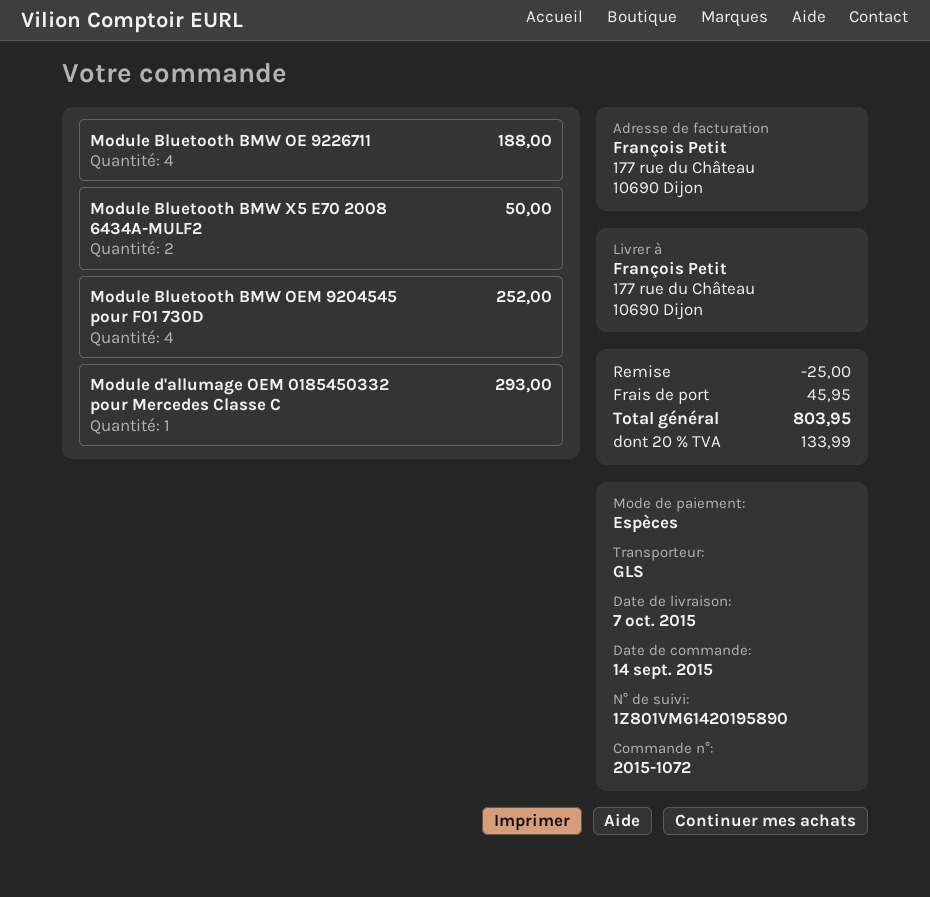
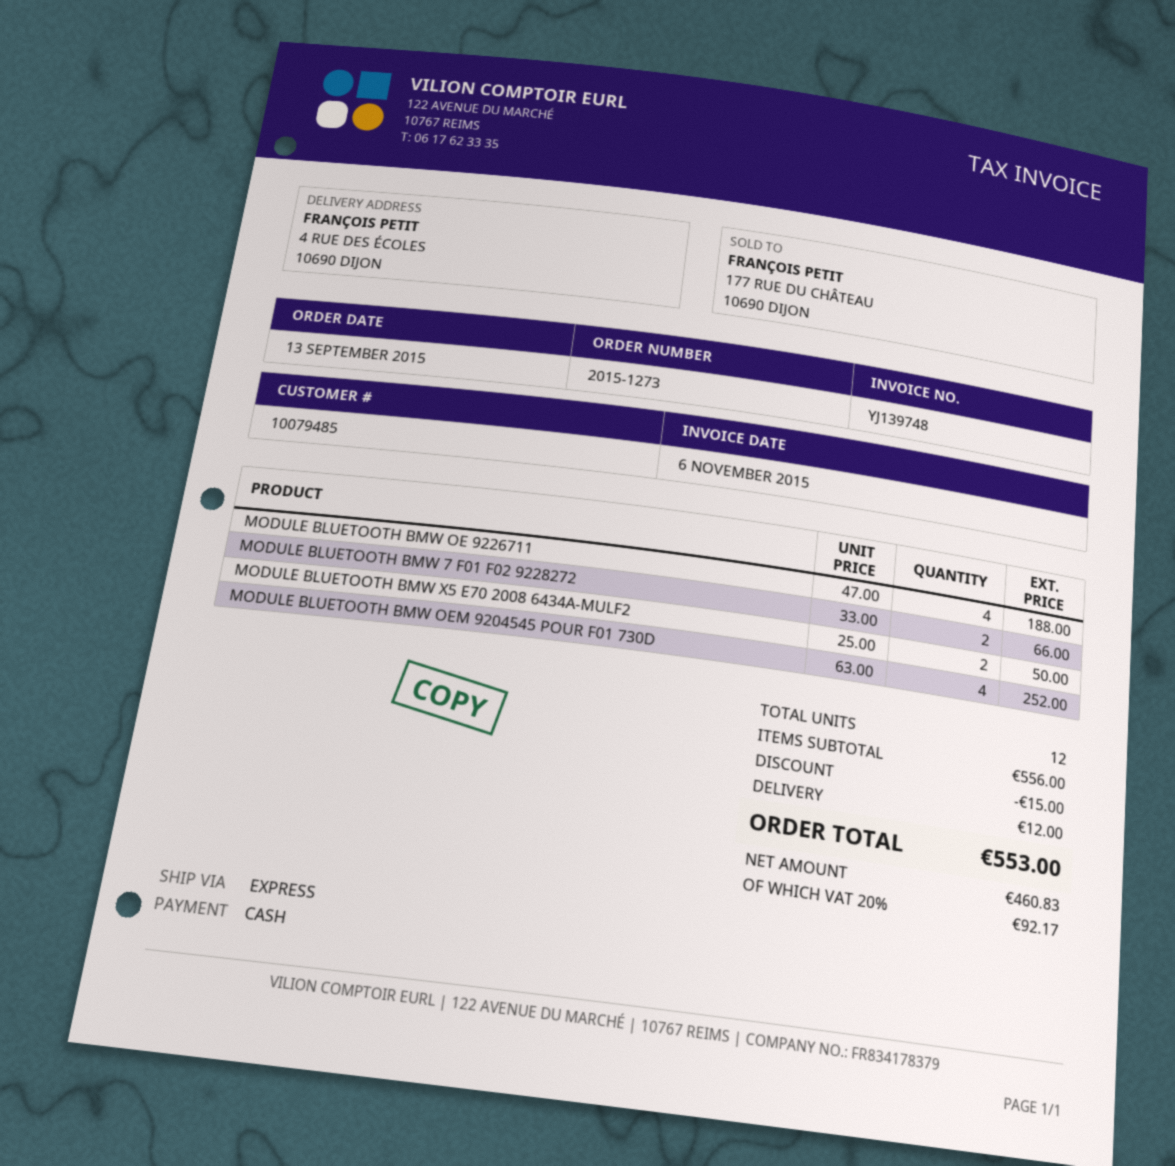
order number: 2015-1072 -> 2015-1273
order date: 2015-09-14 -> 2015-09-13
shipping method: GLS -> express
ship to: 177 rue du Château, 10690 Dijon -> 4 RUE DES ÉCOLES, 10690 DIJON
Module d'allumage OEM 0185450332 pour Mercedes Classe C: 1 for 293.00 -> none
MODULE BLUETOOTH BMW 7 F01 F02 9228272: none -> 2 for 66.00
discount: 25.00 -> 15.00
shipping: 45.95 -> 12.00
tax: 20% = 133.99 -> 20% = 92.17
total: 803.95 -> 553.00

